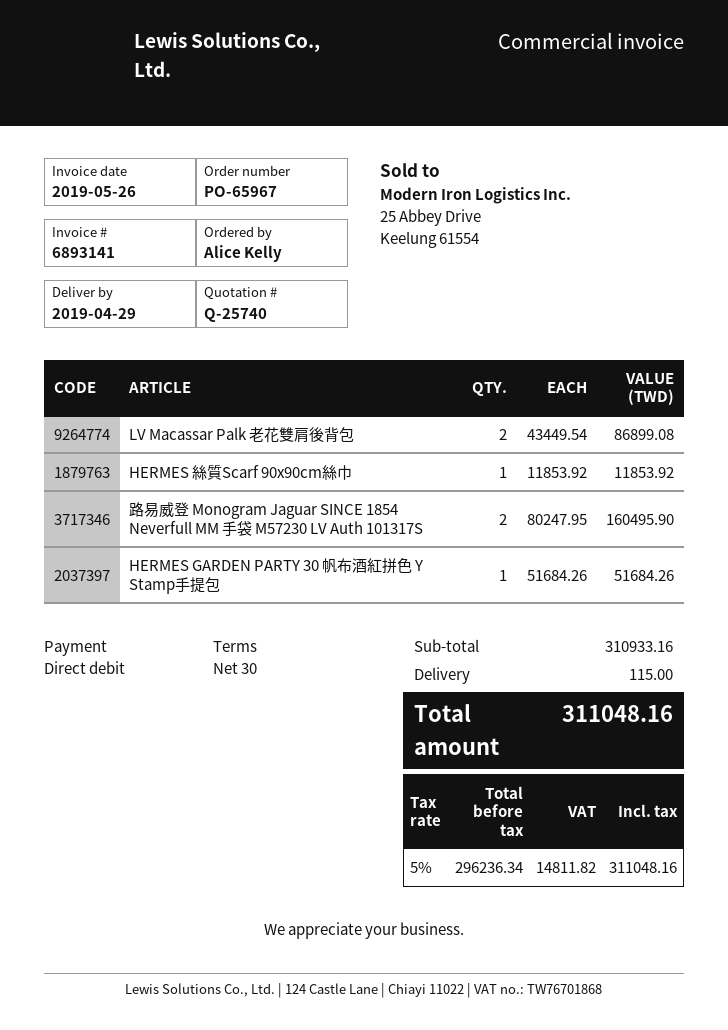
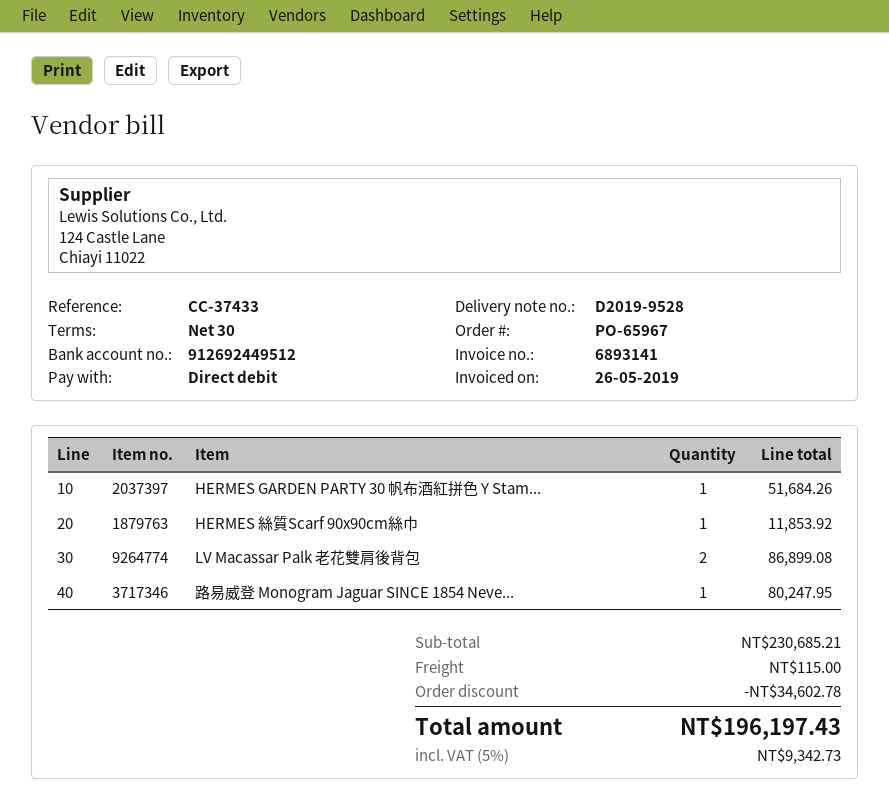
路易威登 Monogram Jaguar SINCE 1854 Neverfull MM 手袋 M57230 LV Auth 101317S: 2 for 160495.90 -> 1 for 80247.95
subtotal: 310933.16 -> 230685.21
discount: none -> 34602.78
tax: 5% = 14811.82 -> 5% = 9342.73
total: 311048.16 -> 196197.43

